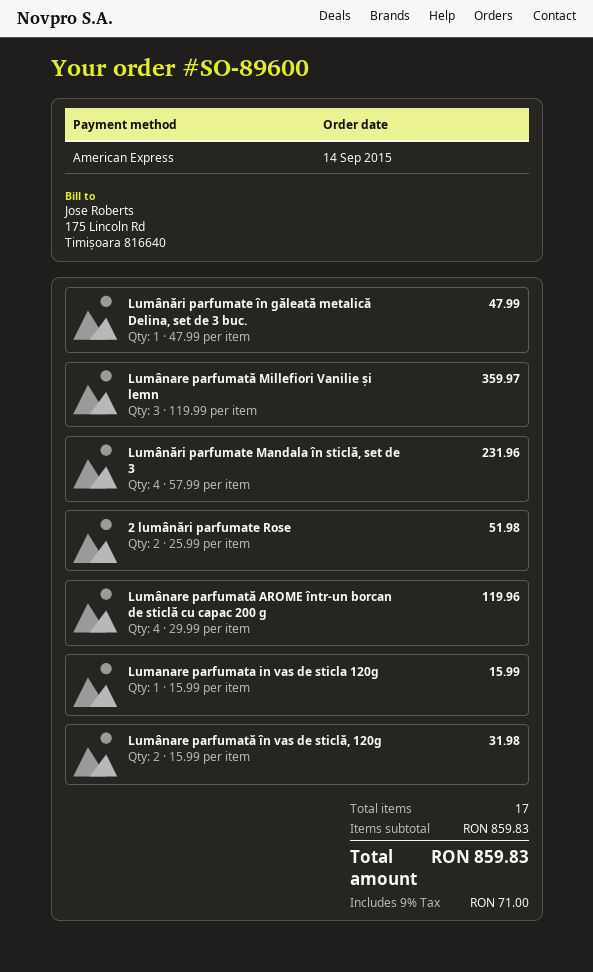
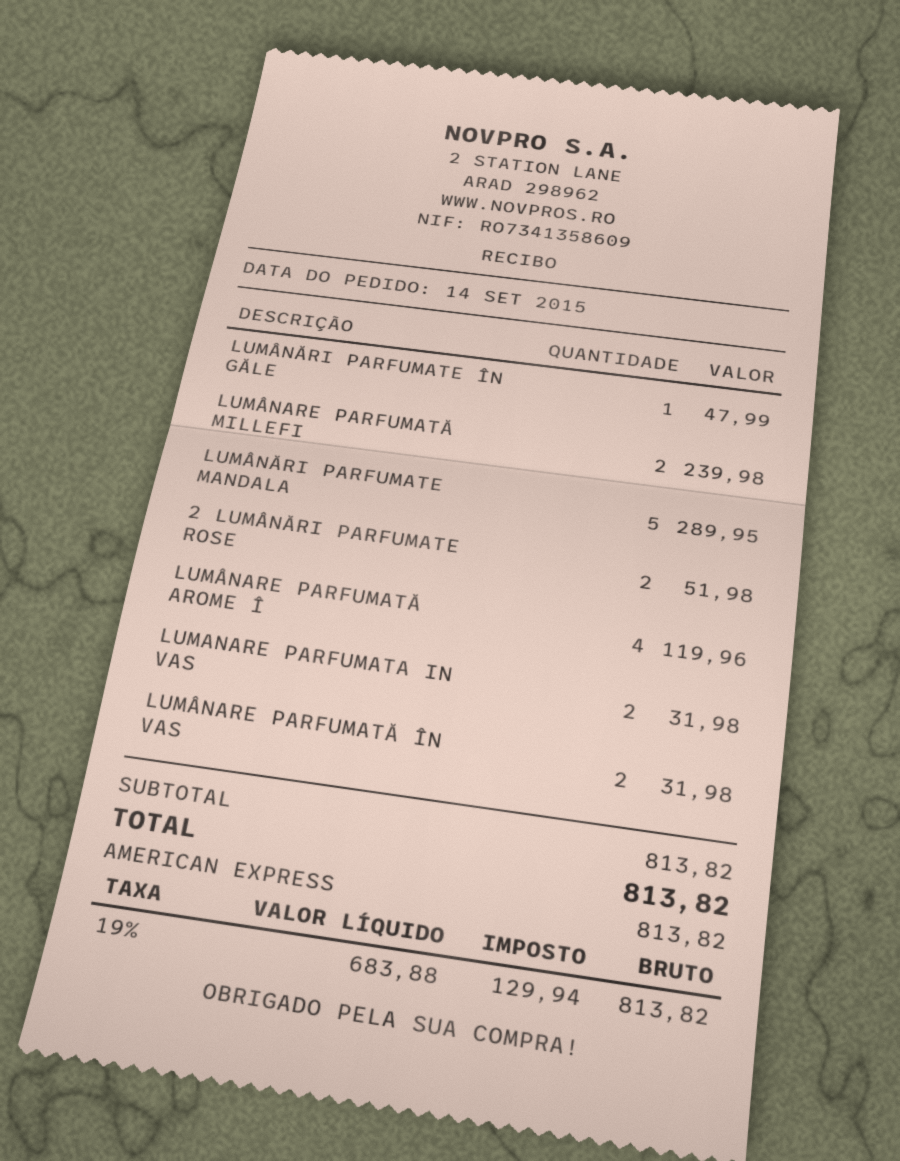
Lumânare parfumată Millefiori Vanilie și lemn: 3 for 359.97 -> 2 for 239.98
Lumânări parfumate Mandala în sticlă, set de 3: 4 for 231.96 -> 5 for 289.95
Lumanare parfumata in vas de sticla 120g: 1 for 15.99 -> 2 for 31.98
subtotal: 859.83 -> 813.82
tax: 9% = 71.00 -> 19% = 129.94
total: 859.83 -> 813.82

